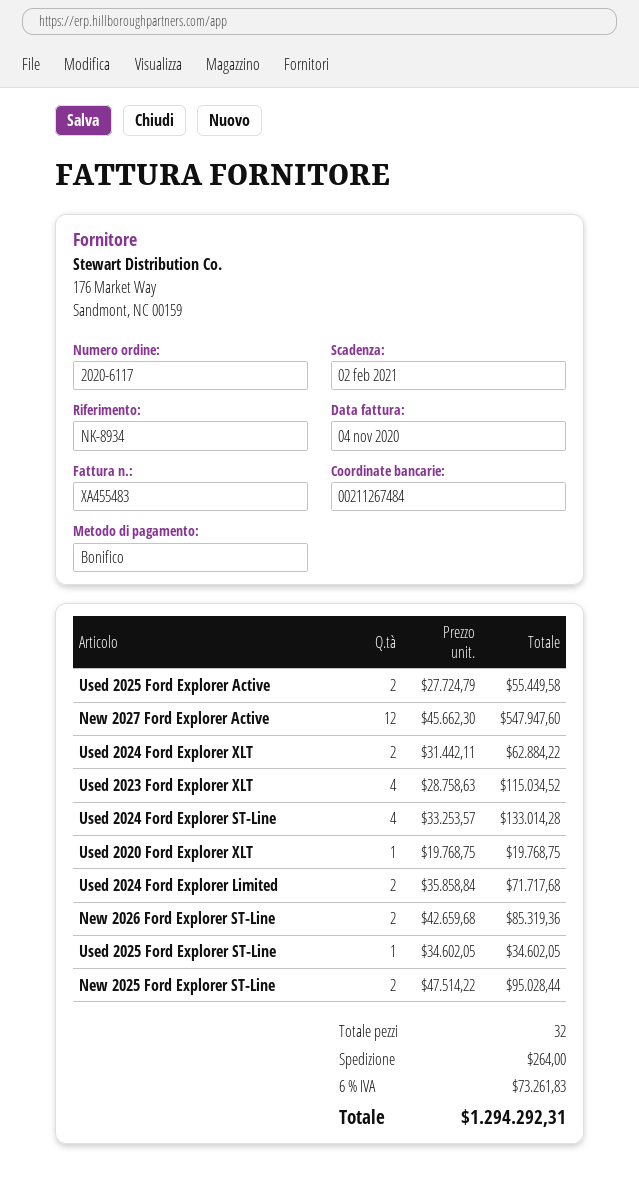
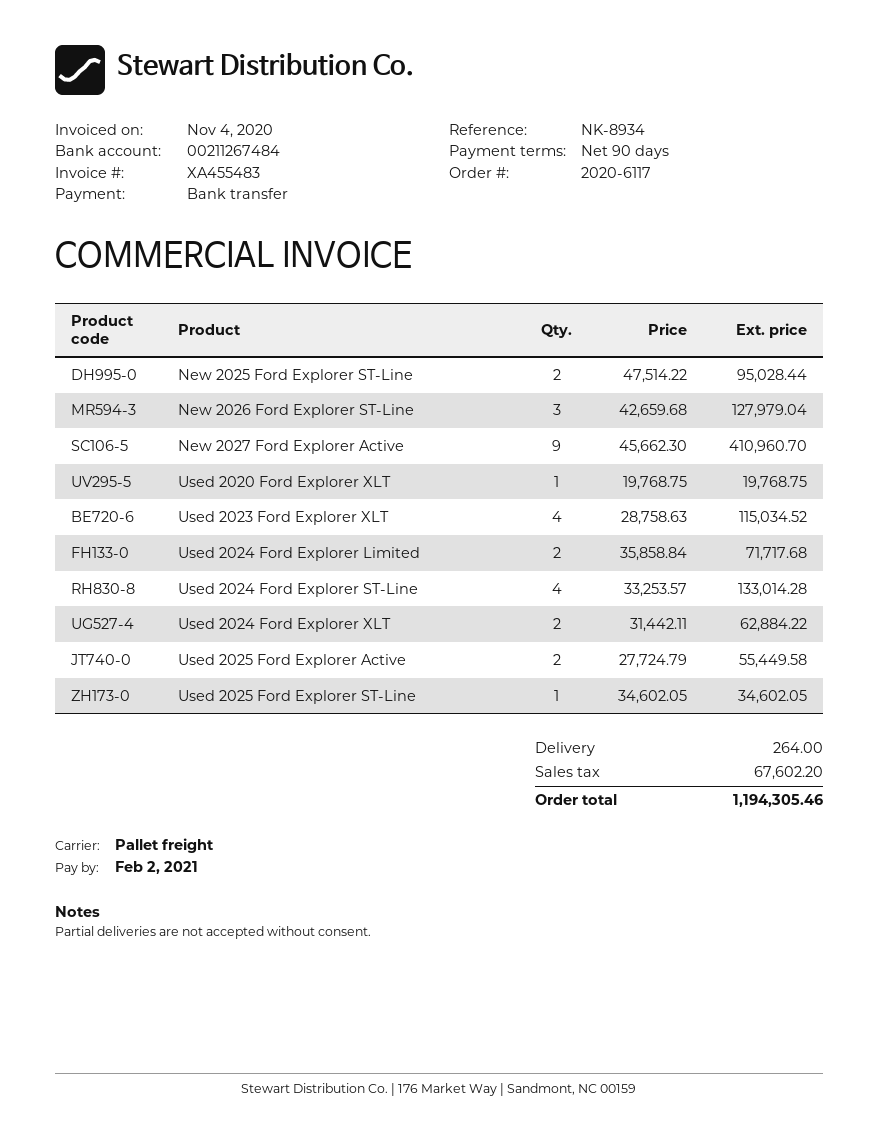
New 2027 Ford Explorer Active: 12 x 45662.30 = 547947.60 -> 9 x 45662.30 = 410960.70
New 2026 Ford Explorer ST-Line: 2 x 42659.68 = 85319.36 -> 3 x 42659.68 = 127979.04
tax: 73261.83 -> 67602.20
total: 1294292.31 -> 1194305.46

